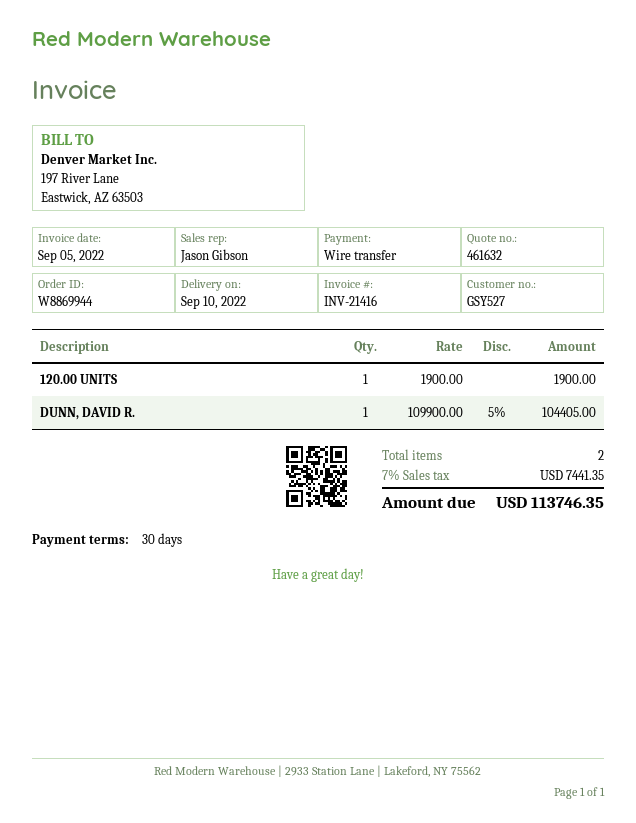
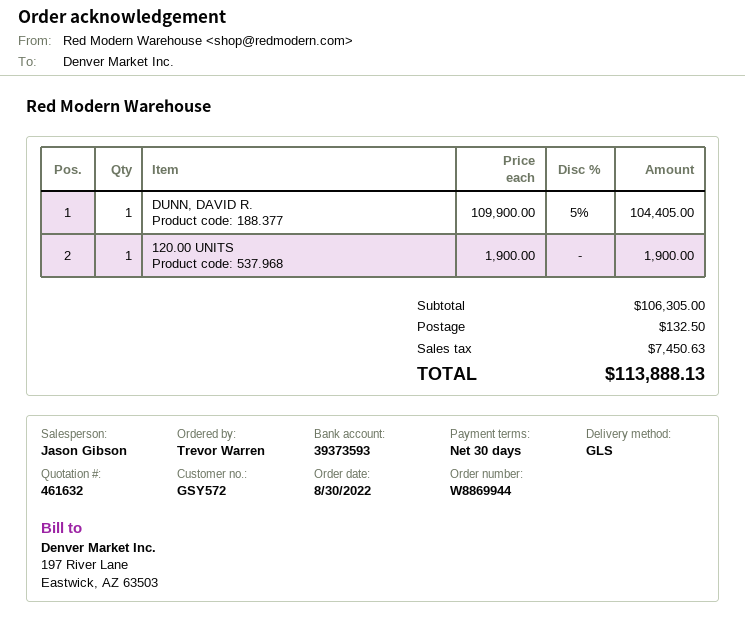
customer number: GSY527 -> GSY572
shipping: none -> 132.50
tax: 7441.35 -> 7450.63
total: 113746.35 -> 113888.13

